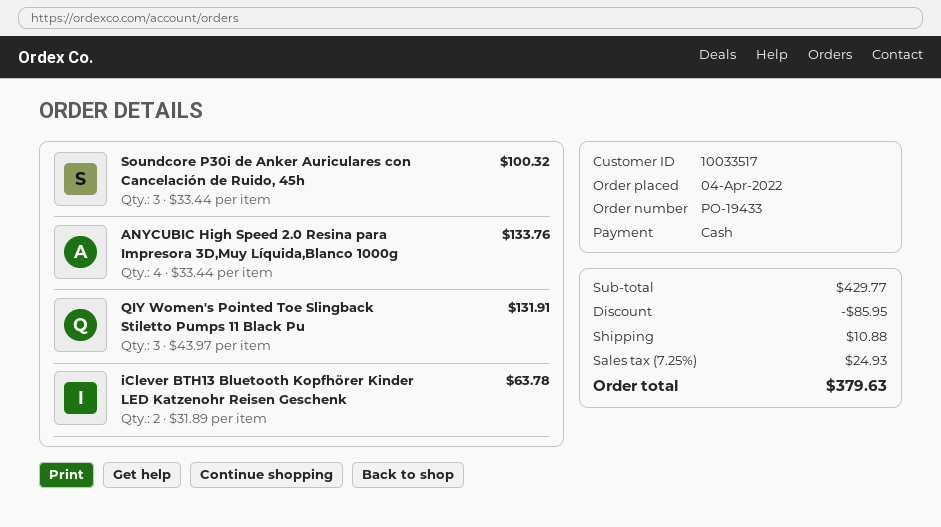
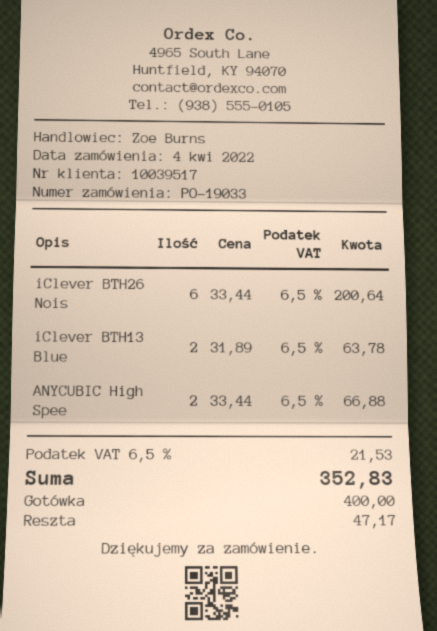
order number: PO-19433 -> PO-19033
customer number: 10033517 -> 10039517
Soundcore P30i de Anker Auriculares con Cancelación de Ruido, 45h: 3 x 33.44 = 100.32 -> none
ANYCUBIC High Speed 2.0 Resina para Impresora 3D,Muy Líquida,Blanco 1000g: 4 x 33.44 = 133.76 -> 2 x 33.44 = 66.88
QIY Women's Pointed Toe Slingback Stiletto Pumps 11 Black Pu: 3 x 43.97 = 131.91 -> none
iClever BTH26 Nois: none -> 6 x 33.44 = 200.64
discount: 85.95 -> none
shipping: 10.88 -> none
tax: 7.25% = 24.93 -> 6.5% = 21.53
total: 379.63 -> 352.83

